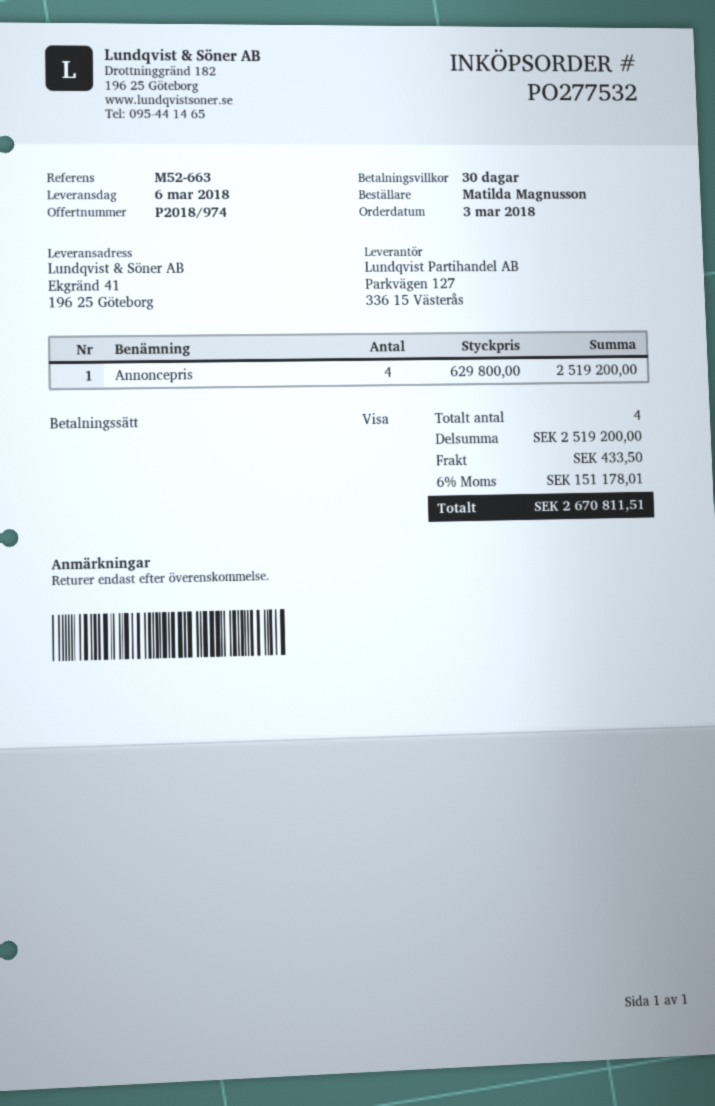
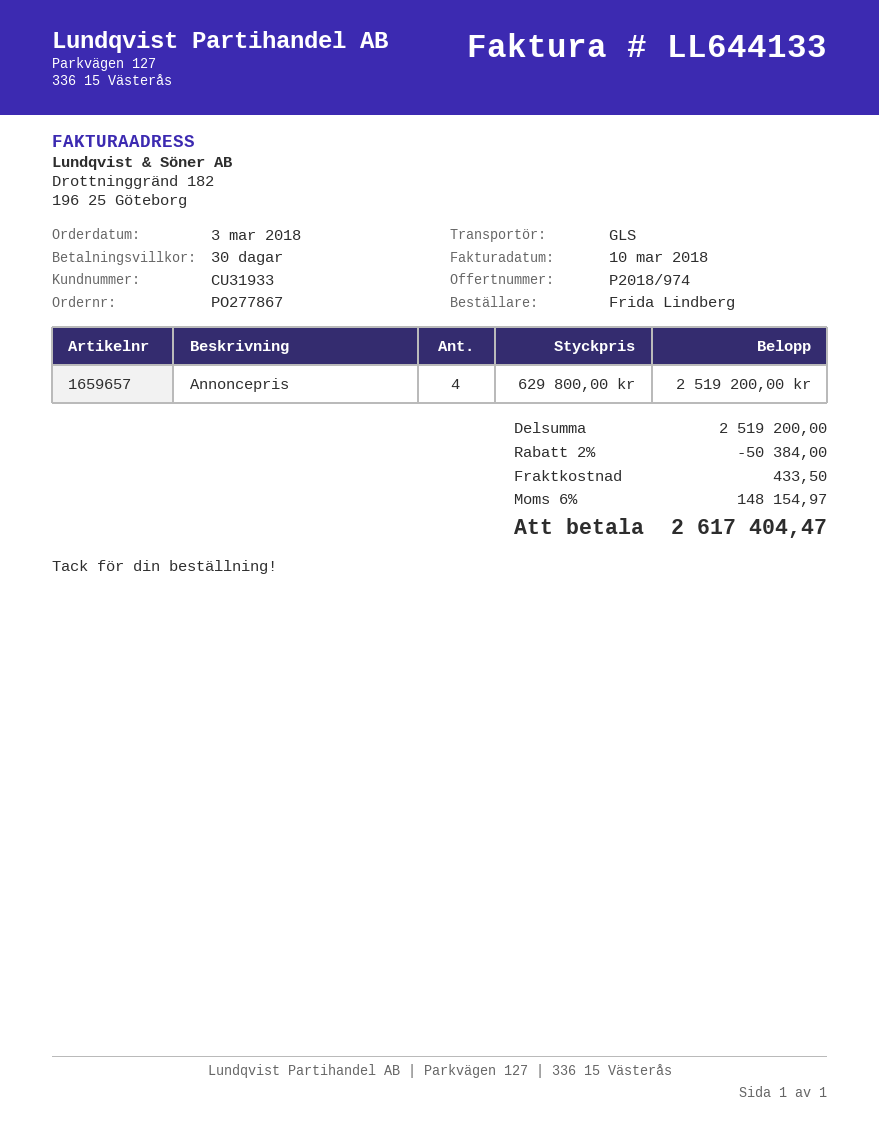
order number: PO277532 -> PO277867
ordered by: Matilda Magnusson -> Frida Lindberg
discount: none -> 2% = 50384.00
tax: 6% = 151178.01 -> 6% = 148154.97
total: 2670811.51 -> 2617404.47

